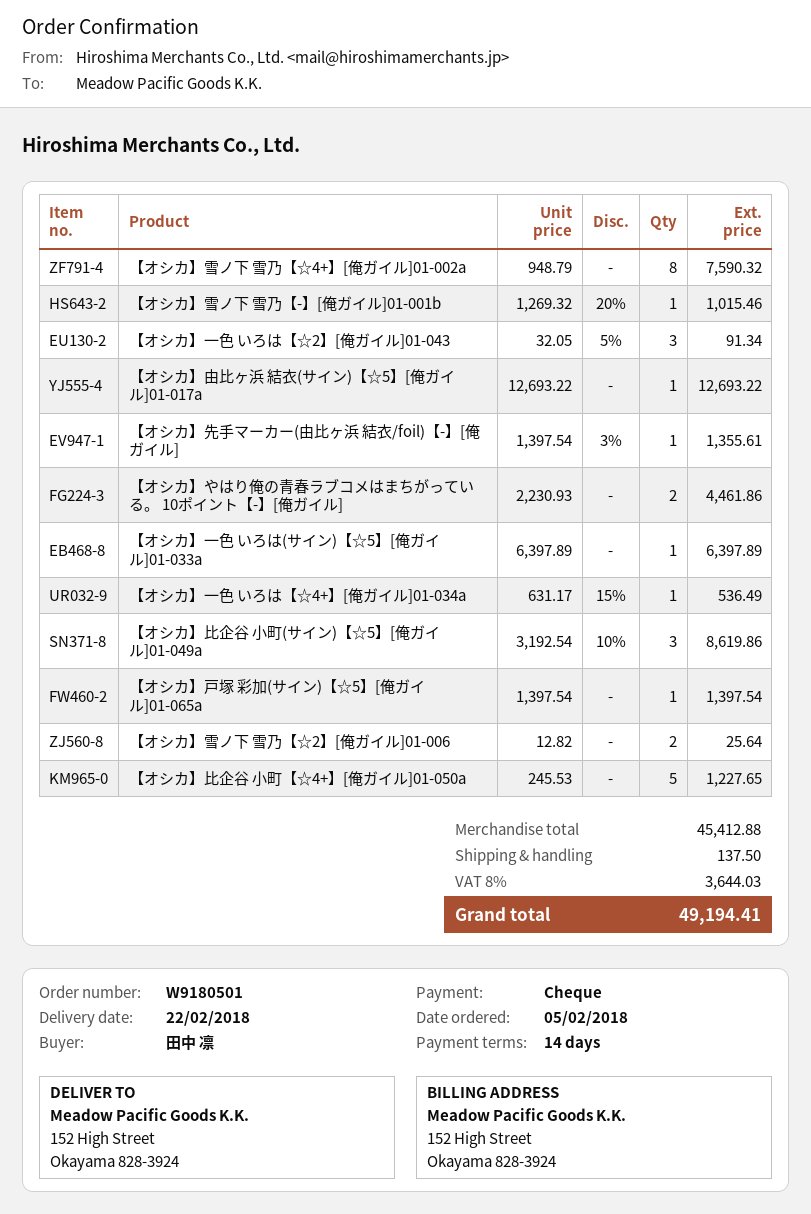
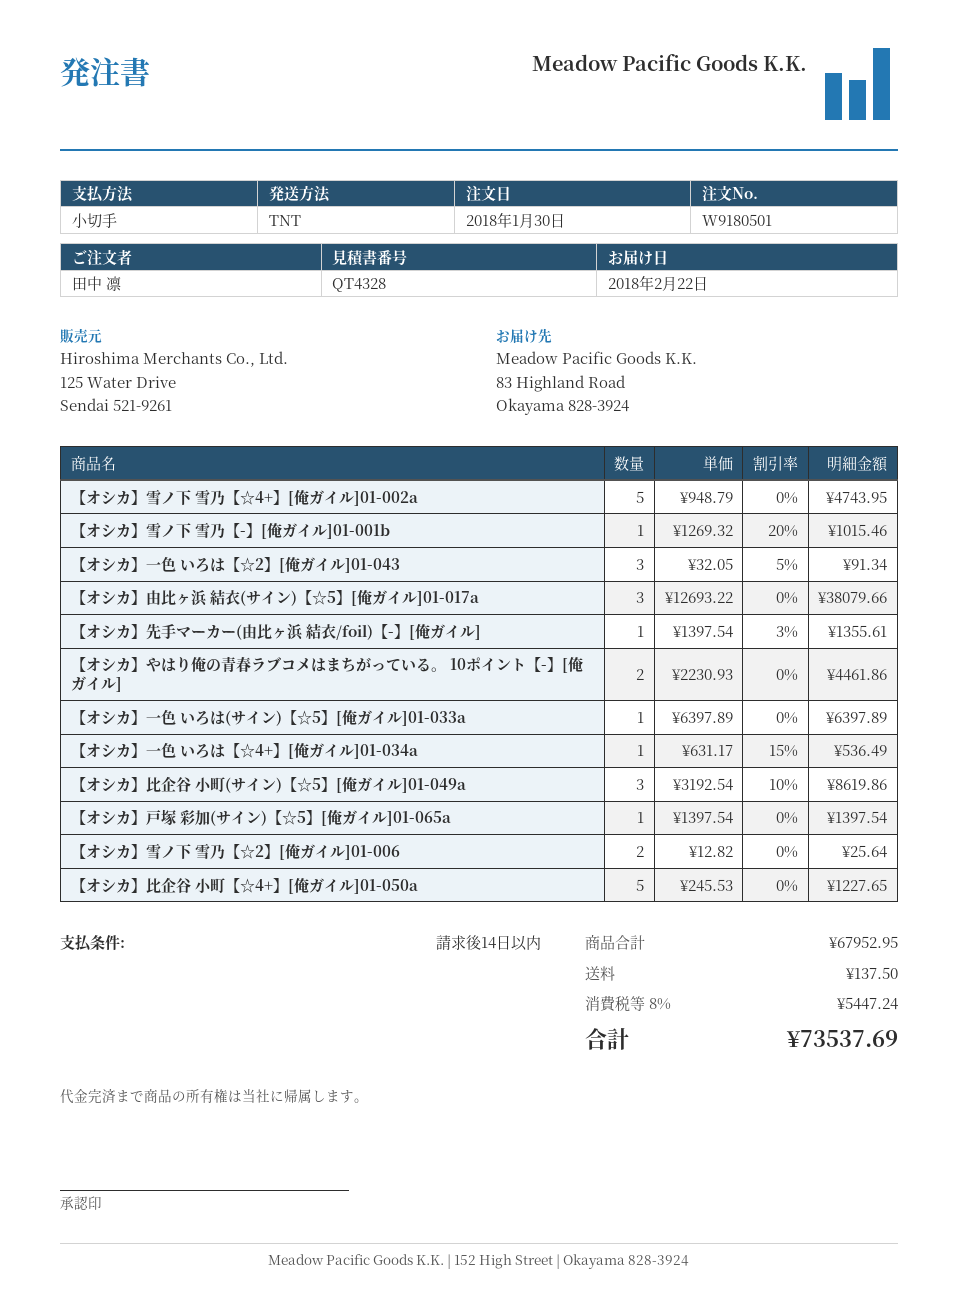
order date: 2018-02-05 -> 2018-01-30
ship to: 152 High Street, Okayama 828-3924 -> 83 Highland Road, Okayama 828-3924
【オシカ】雪ノ下 雪乃【☆4+】[俺ガイル]01-002a: 8 x 948.79 = 7590.32 -> 5 x 948.79 = 4743.95
【オシカ】由比ヶ浜 結衣(サイン)【☆5】[俺ガイル]01-017a: 1 x 12693.22 = 12693.22 -> 3 x 12693.22 = 38079.66
subtotal: 45412.88 -> 67952.95
tax: 8% = 3644.03 -> 8% = 5447.24
total: 49194.41 -> 73537.69

